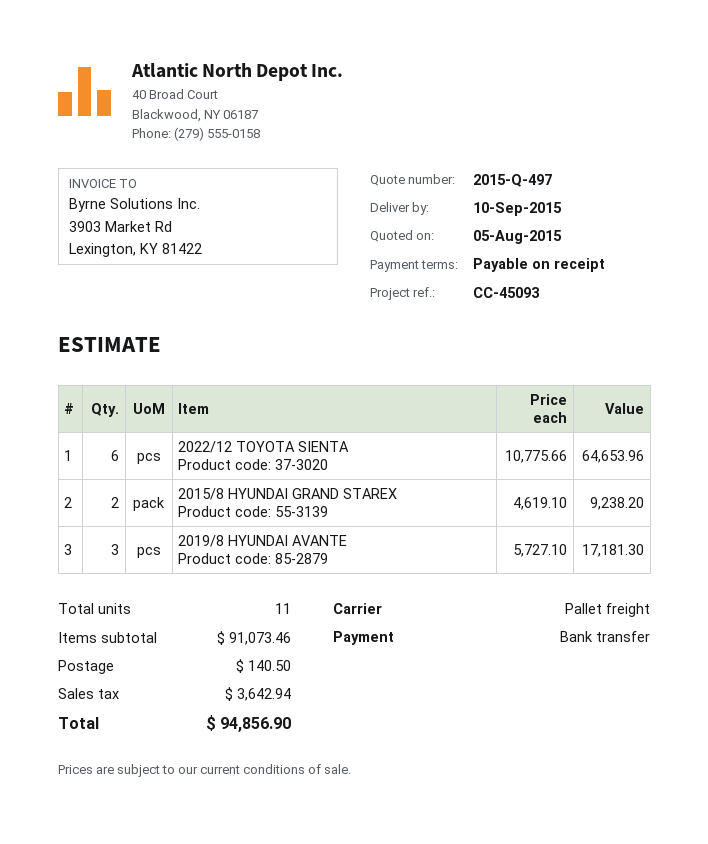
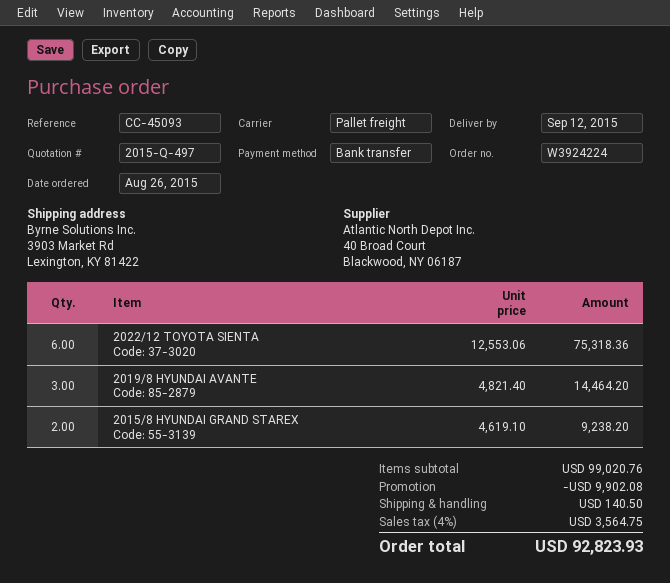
delivery date: 2015-09-10 -> 2015-09-12
2022/12 TOYOTA SIENTA: 6 x 10775.66 = 64653.96 -> 6 x 12553.06 = 75318.36
2019/8 HYUNDAI AVANTE: 3 x 5727.10 = 17181.30 -> 3 x 4821.40 = 14464.20
subtotal: 91073.46 -> 99020.76
discount: none -> 9902.08
tax: 3642.94 -> 3564.75
total: 94856.90 -> 92823.93

